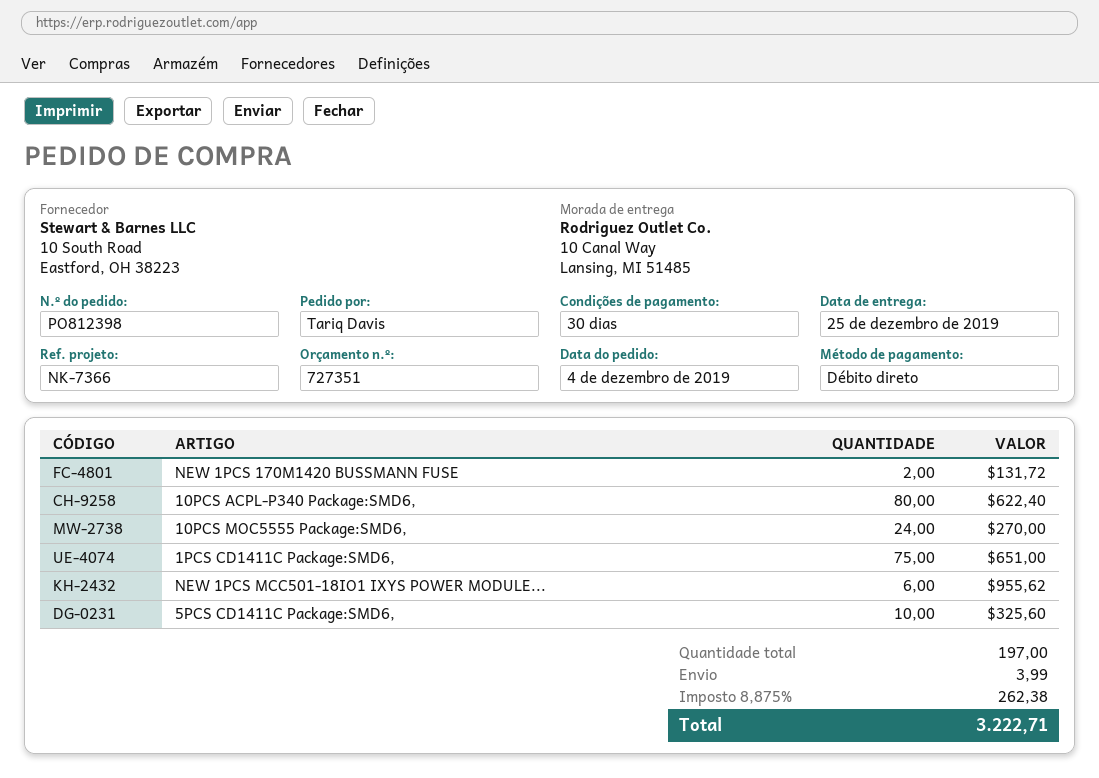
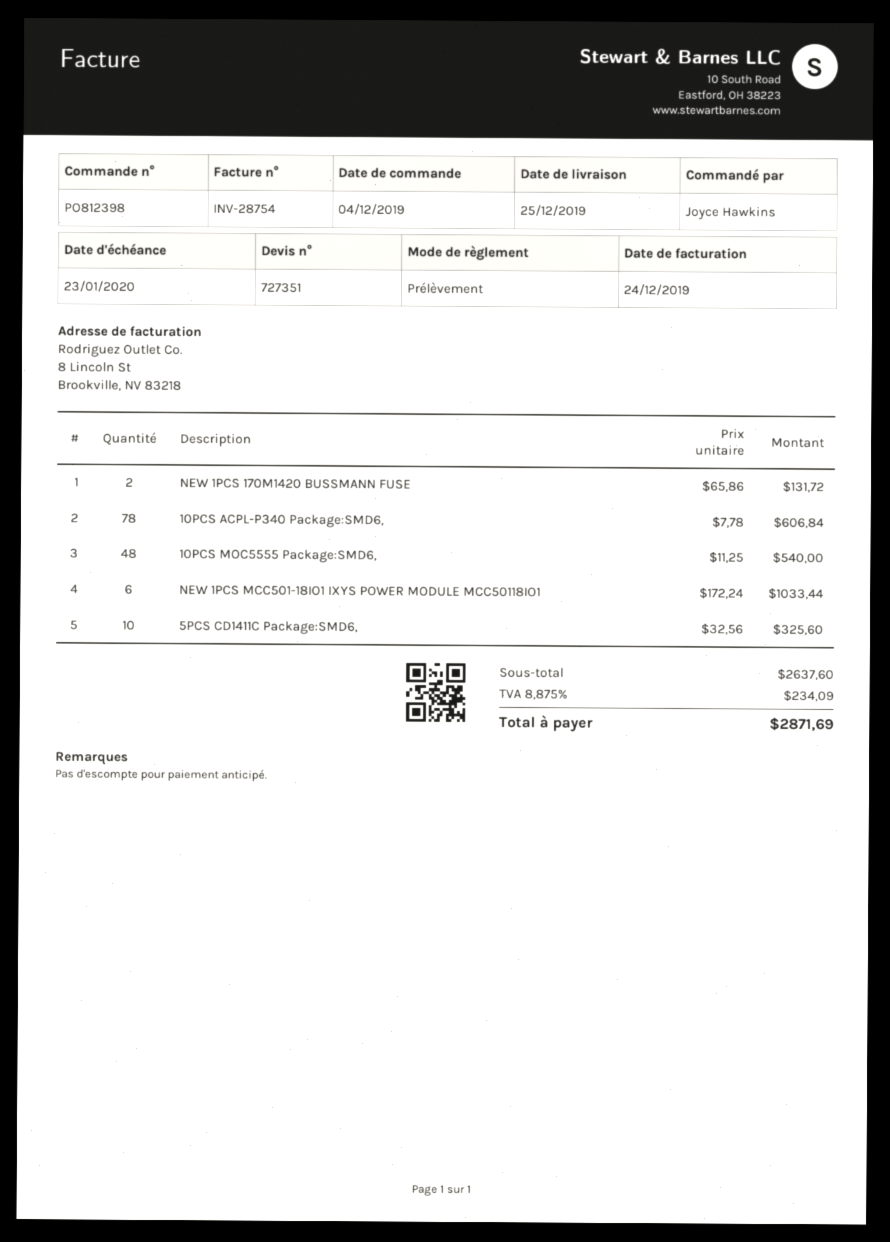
ordered by: Tariq Davis -> Joyce Hawkins
10PCS ACPL-P340 Package:SMD6,: 80 for 622.40 -> 78 for 606.84
10PCS MOC5555 Package:SMD6,: 24 for 270.00 -> 48 for 540.00
1PCS CD1411C Package:SMD6,: 75 for 651.00 -> none
NEW 1PCS MCC501-18IO1 IXYS POWER MODULE...: 6 for 955.62 -> 6 for 1033.44
shipping: 3.99 -> none
tax: 8.875% = 262.38 -> 8.875% = 234.09
total: 3222.71 -> 2871.69

